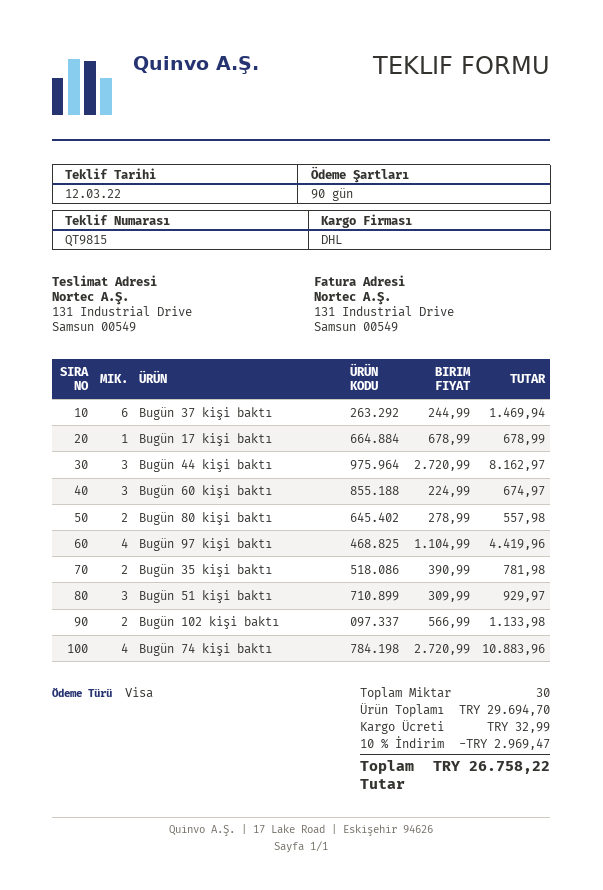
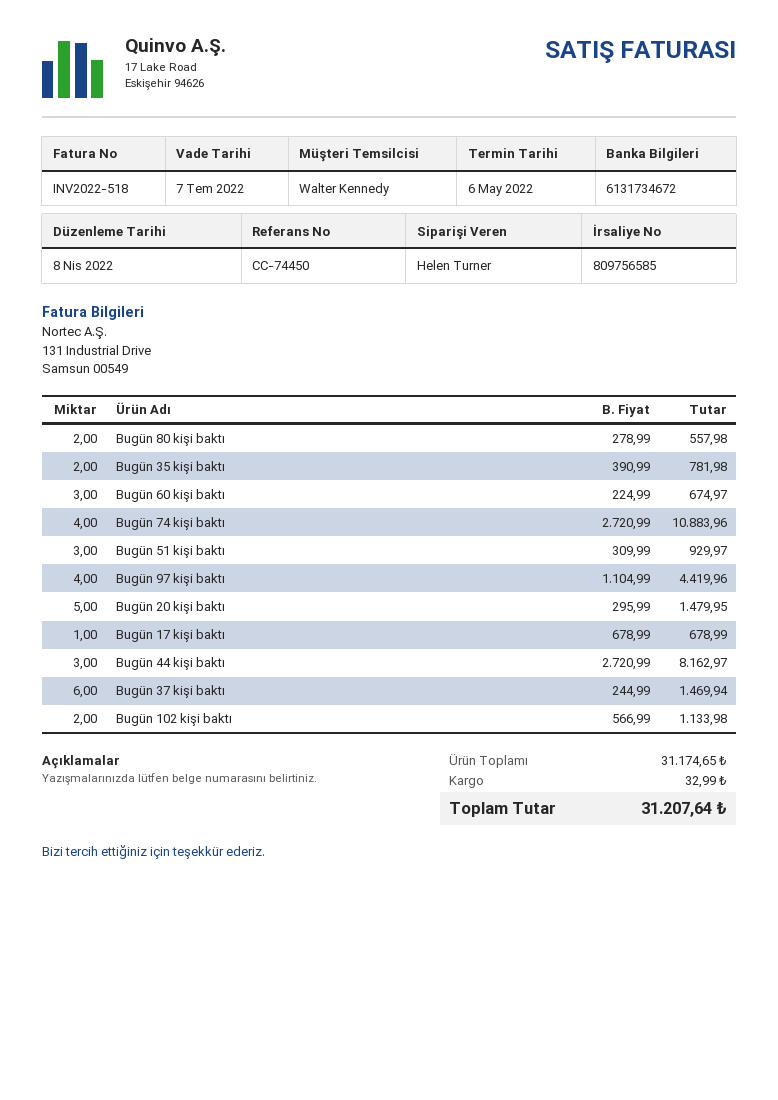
Bugün 20 kişi baktı: none -> 5 x 295.99 = 1479.95
subtotal: 29694.70 -> 31174.65
discount: 10% = 2969.47 -> none
total: 26758.22 -> 31207.64

